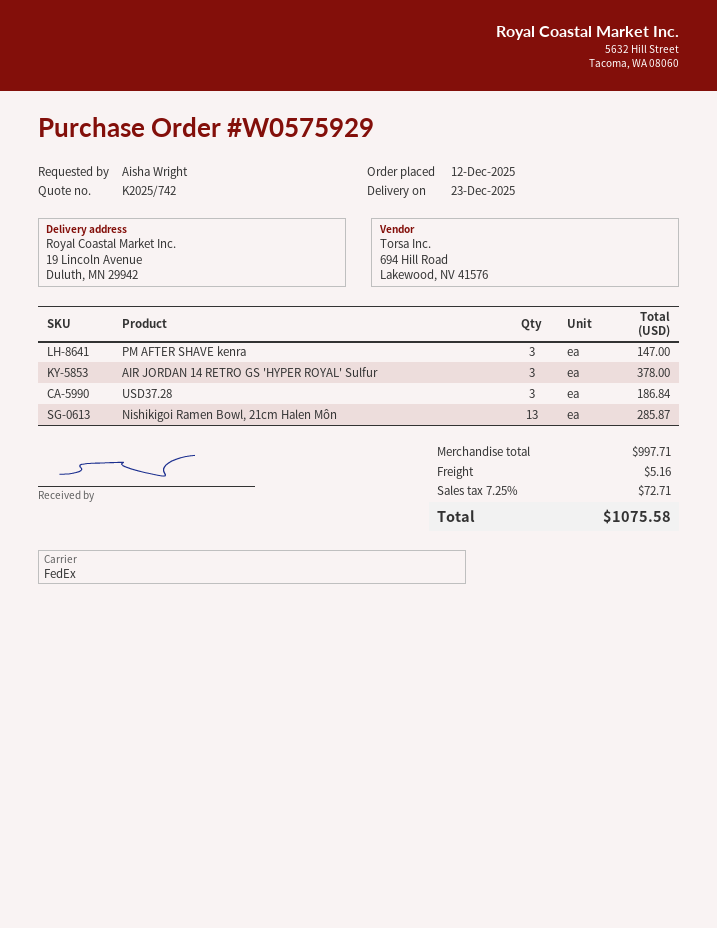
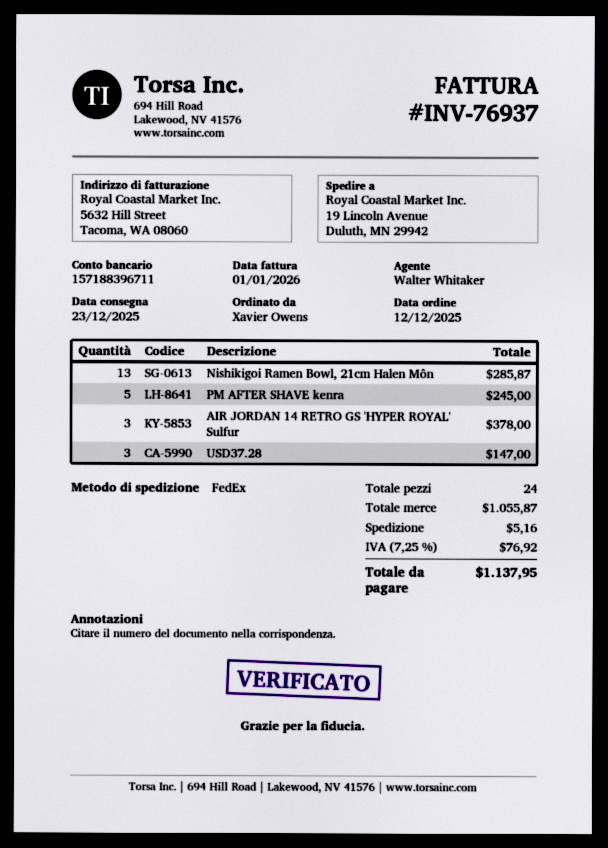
ordered by: Aisha Wright -> Xavier Owens
PM AFTER SHAVE kenra: 3 for 147.00 -> 5 for 245.00
USD37.28: 3 for 186.84 -> 3 for 147.00
subtotal: 997.71 -> 1055.87
tax: 7.25% = 72.71 -> 7.25% = 76.92
total: 1075.58 -> 1137.95

